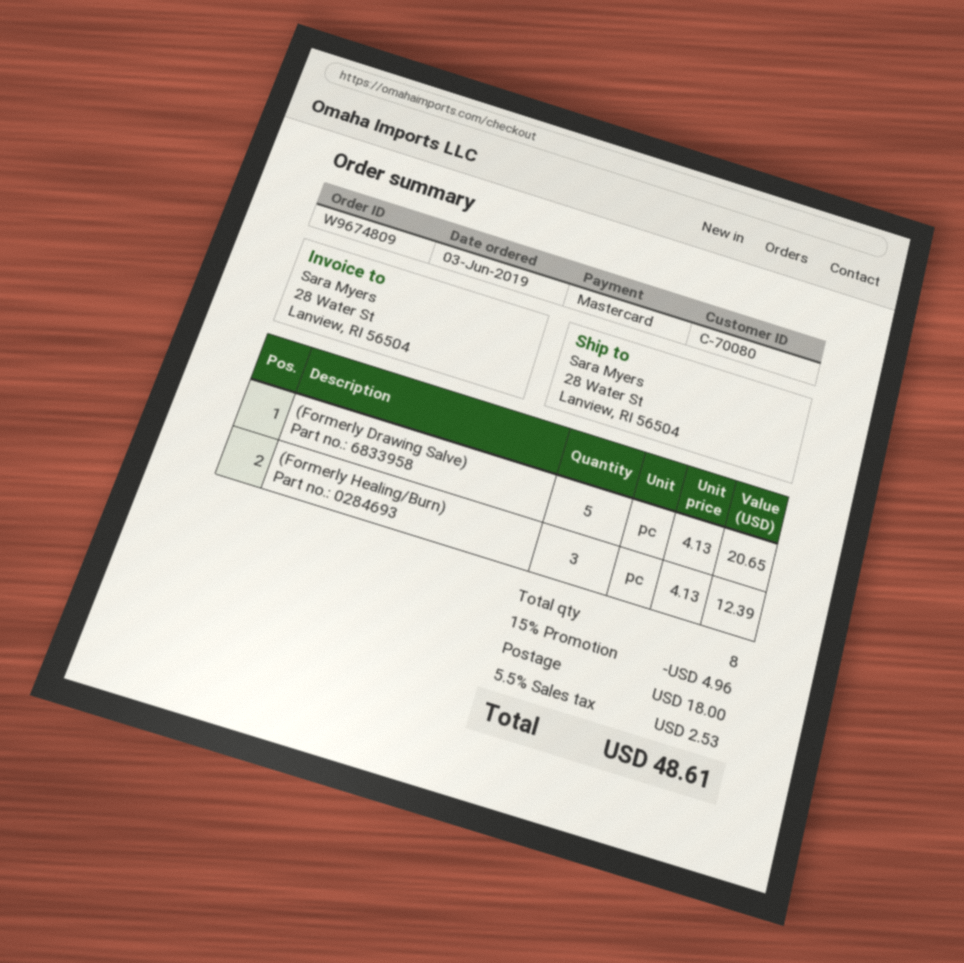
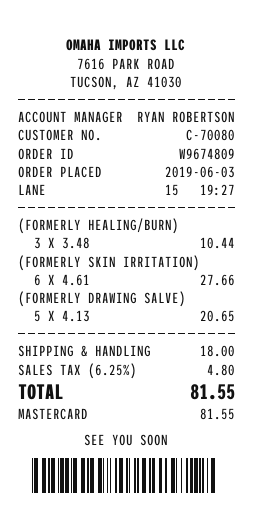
(Formerly Healing/Burn): 3 x 4.13 = 12.39 -> 3 x 3.48 = 10.44
(FORMERLY SKIN IRRITATION): none -> 6 x 4.61 = 27.66
discount: 15% = 4.96 -> none
tax: 5.5% = 2.53 -> 6.25% = 4.80
total: 48.61 -> 81.55

